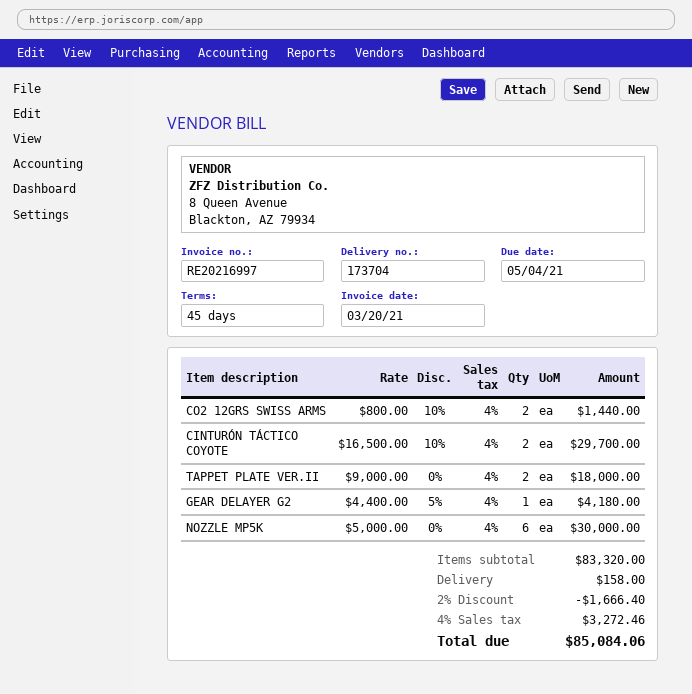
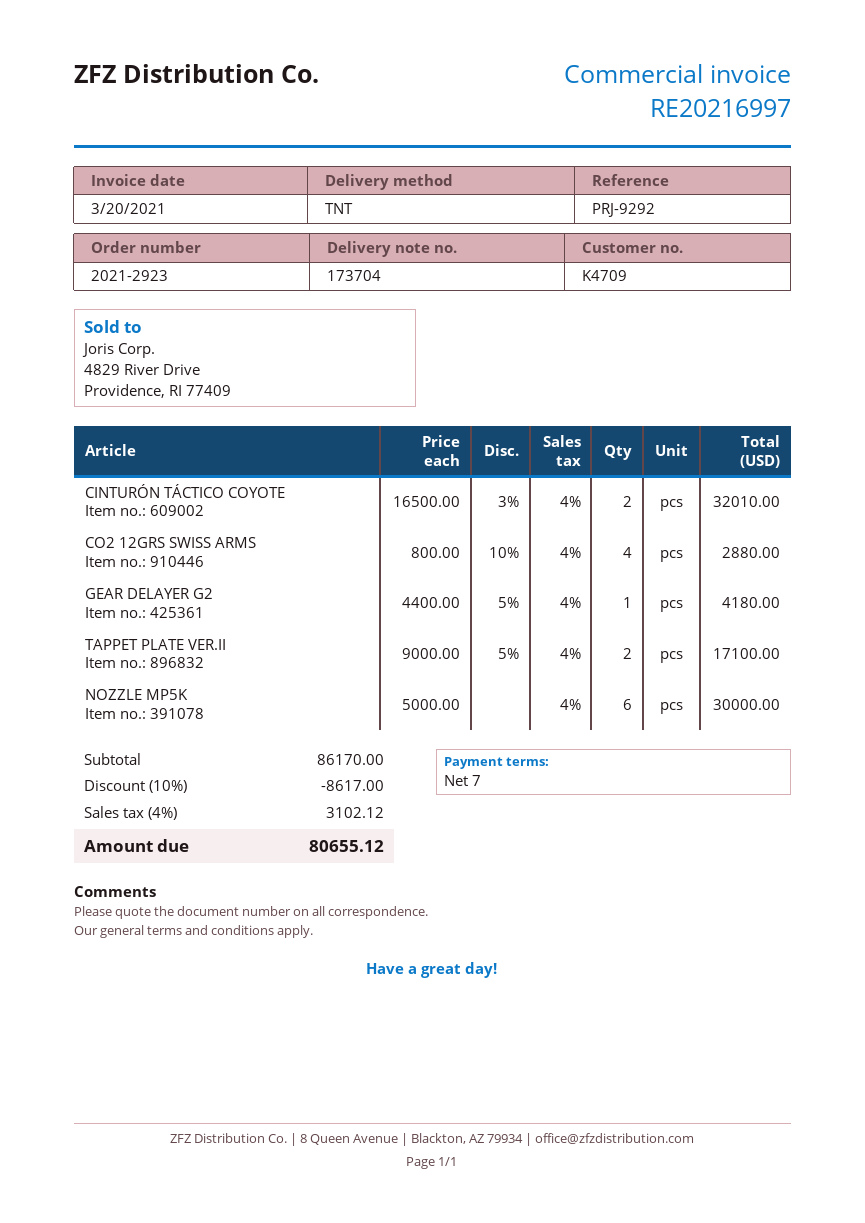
payment terms: 45 days -> 7 days
CO2 12GRS SWISS ARMS: 2 x 800.00 - 10% = 1440.00 -> 4 x 800.00 - 10% = 2880.00
CINTURÓN TÁCTICO COYOTE: 2 x 16500.00 - 10% = 29700.00 -> 2 x 16500.00 - 3% = 32010.00
TAPPET PLATE VER.II: 2 x 9000.00 = 18000.00 -> 2 x 9000.00 - 5% = 17100.00
subtotal: 83320.00 -> 86170.00
discount: 2% = 1666.40 -> 10% = 8617.00
shipping: 158.00 -> none
tax: 4% = 3272.46 -> 4% = 3102.12
total: 85084.06 -> 80655.12

